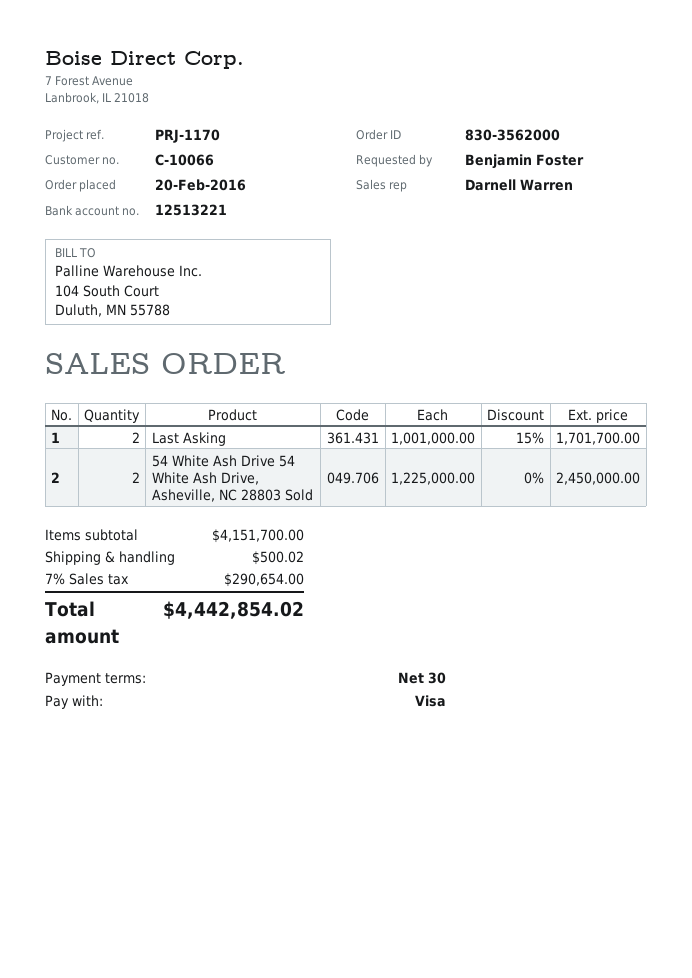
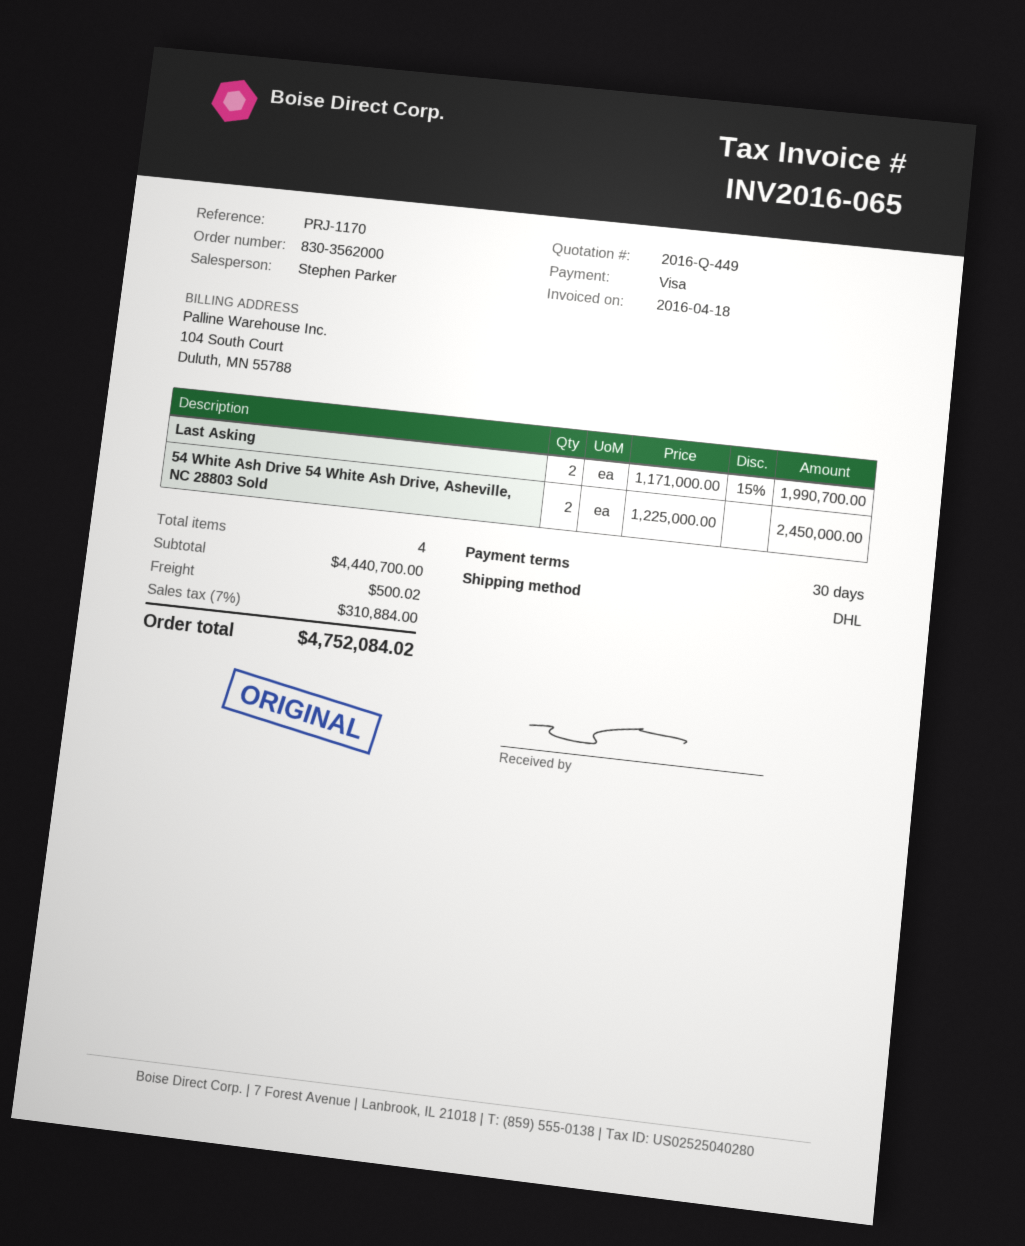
sales rep: Darnell Warren -> Stephen Parker
Last Asking: 2 x 1001000.00 - 15% = 1701700.00 -> 2 x 1171000.00 - 15% = 1990700.00
subtotal: 4151700.00 -> 4440700.00
tax: 7% = 290654.00 -> 7% = 310884.00
total: 4442854.02 -> 4752084.02

